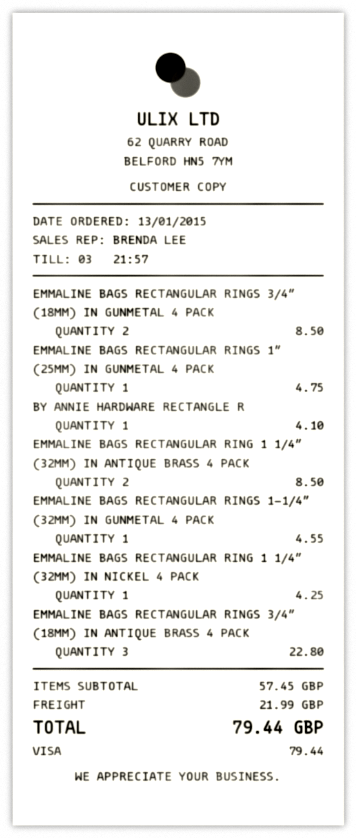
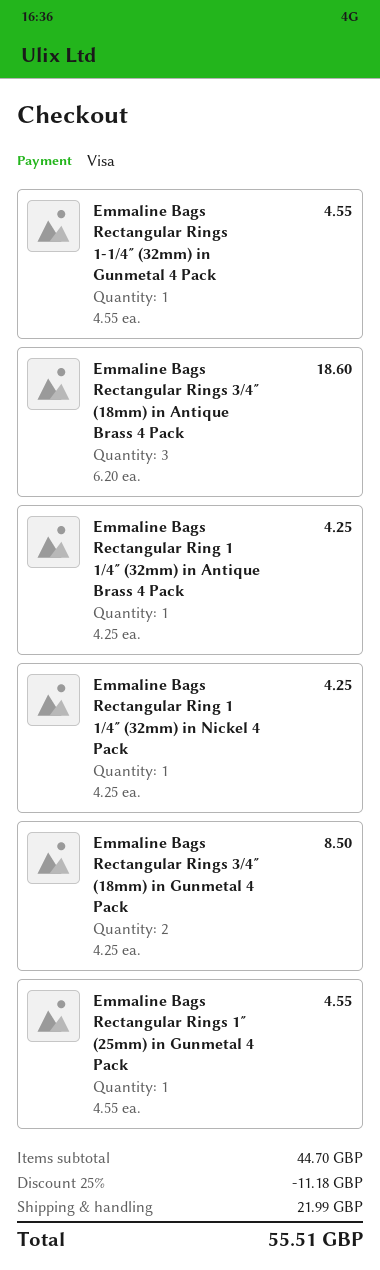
EMMALINE BAGS RECTANGULAR RINGS 1″ (25MM) IN GUNMETAL 4 PACK: 1 for 4.75 -> 1 for 4.55
BY ANNIE HARDWARE RECTANGLE R: 1 for 4.10 -> none
EMMALINE BAGS RECTANGULAR RING 1 1/4″ (32MM) IN ANTIQUE BRASS 4 PACK: 2 for 8.50 -> 1 for 4.25
EMMALINE BAGS RECTANGULAR RINGS 3/4″ (18MM) IN ANTIQUE BRASS 4 PACK: 3 for 22.80 -> 3 for 18.60
subtotal: 57.45 -> 44.70
discount: none -> 25% = 11.18
total: 79.44 -> 55.51

